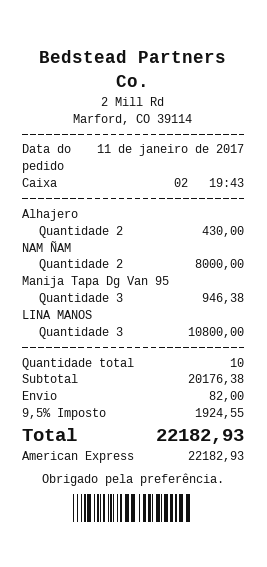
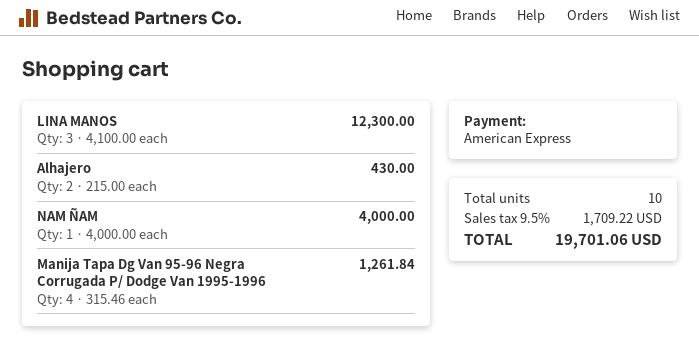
NAM ÑAM: 2 for 8000.00 -> 1 for 4000.00
Manija Tapa Dg Van 95: 3 for 946.38 -> 4 for 1261.84
LINA MANOS: 3 for 10800.00 -> 3 for 12300.00
shipping: 82.00 -> none
tax: 9.5% = 1924.55 -> 9.5% = 1709.22
total: 22182.93 -> 19701.06

